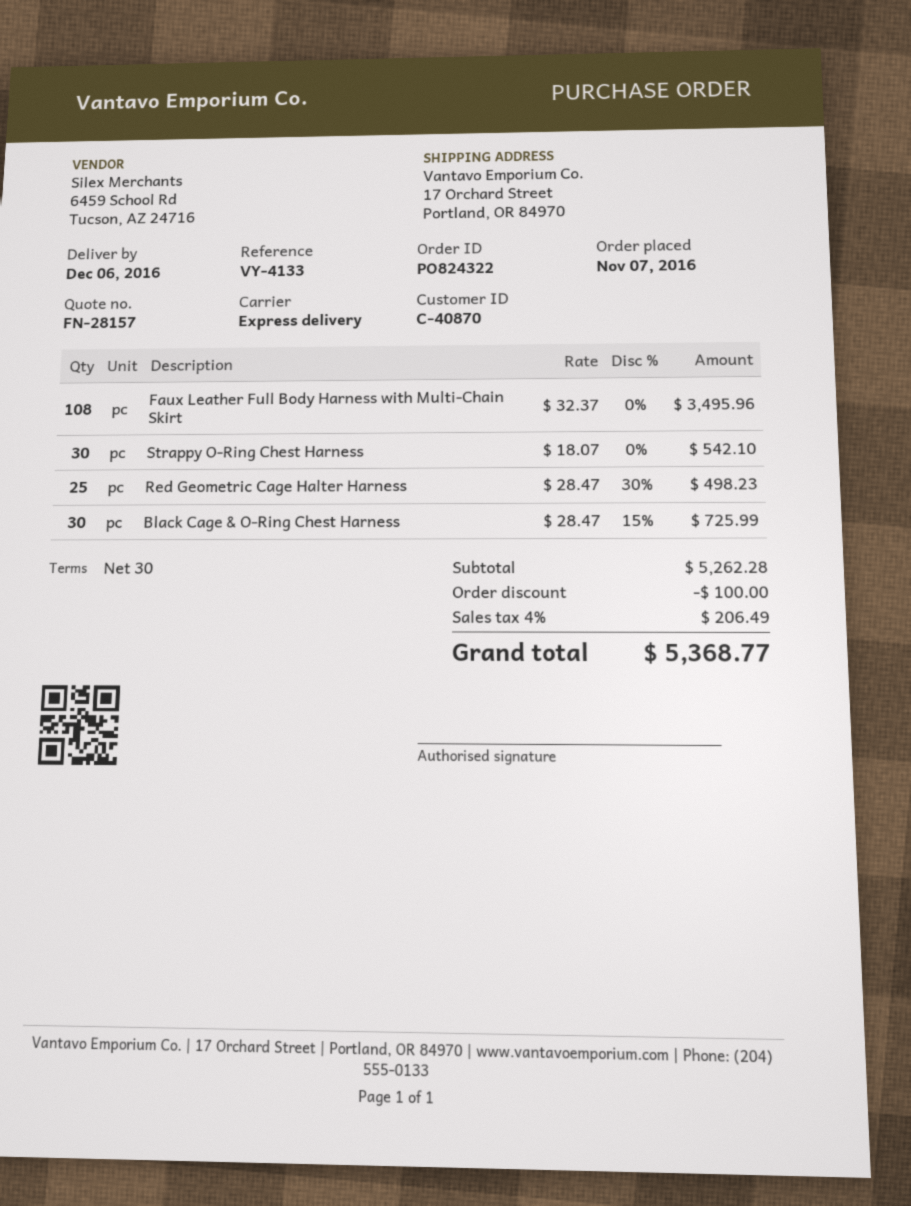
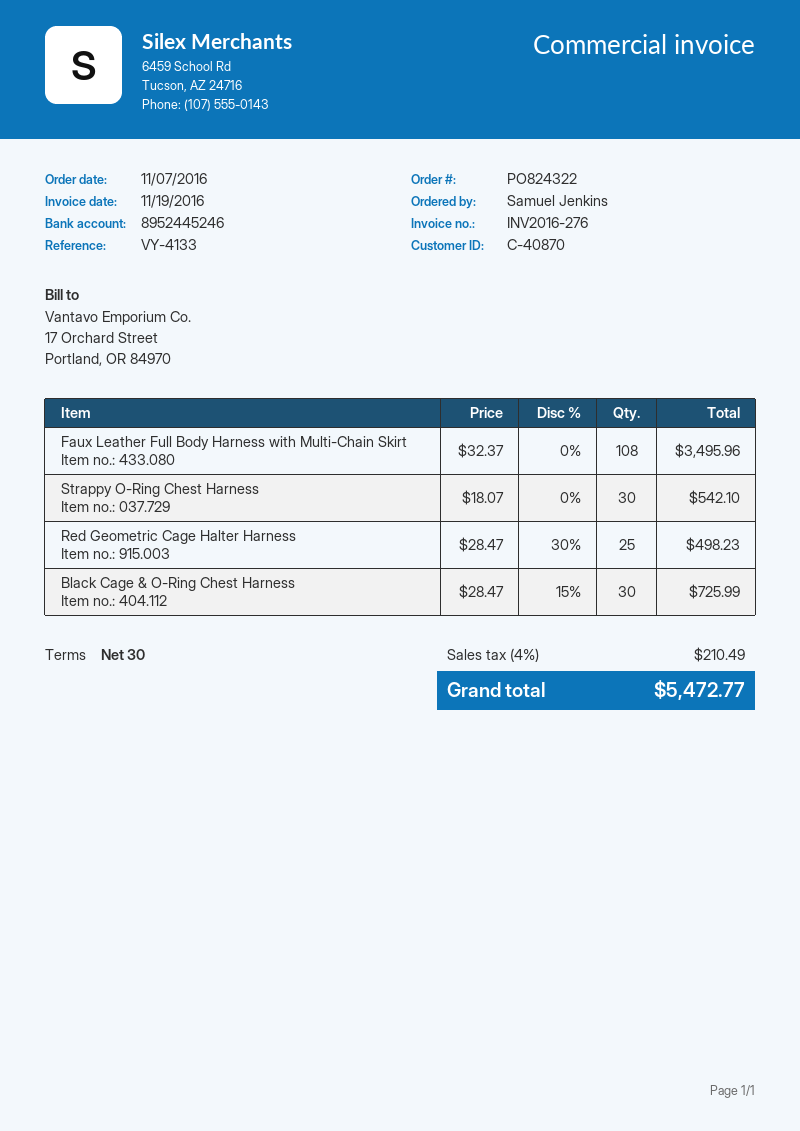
discount: 100.00 -> none
tax: 4% = 206.49 -> 4% = 210.49
total: 5368.77 -> 5472.77

